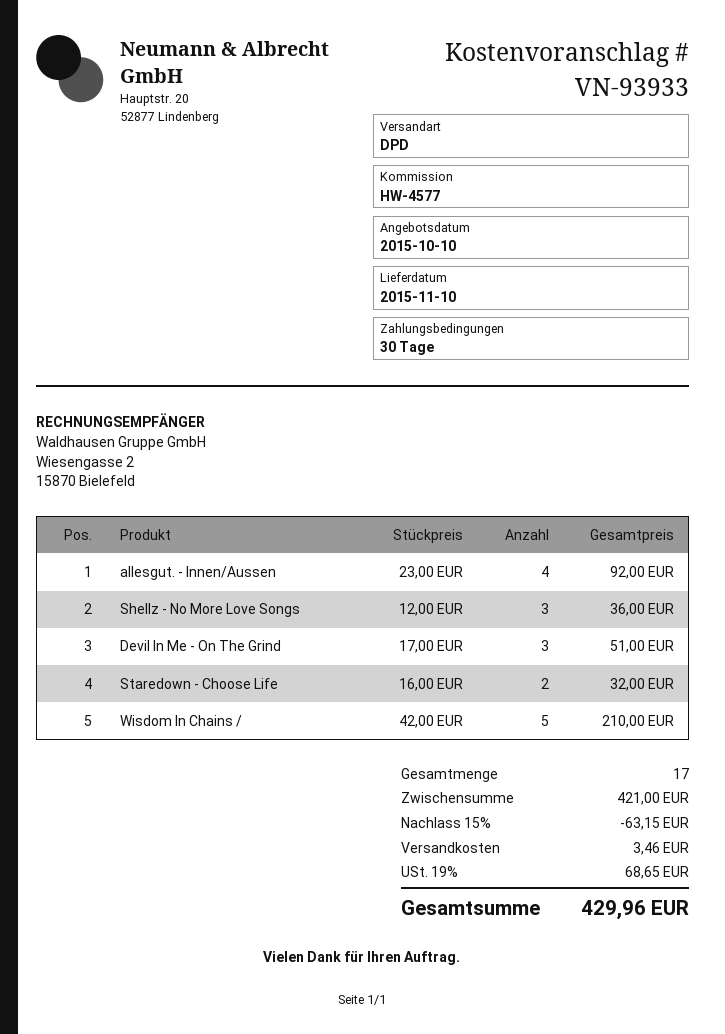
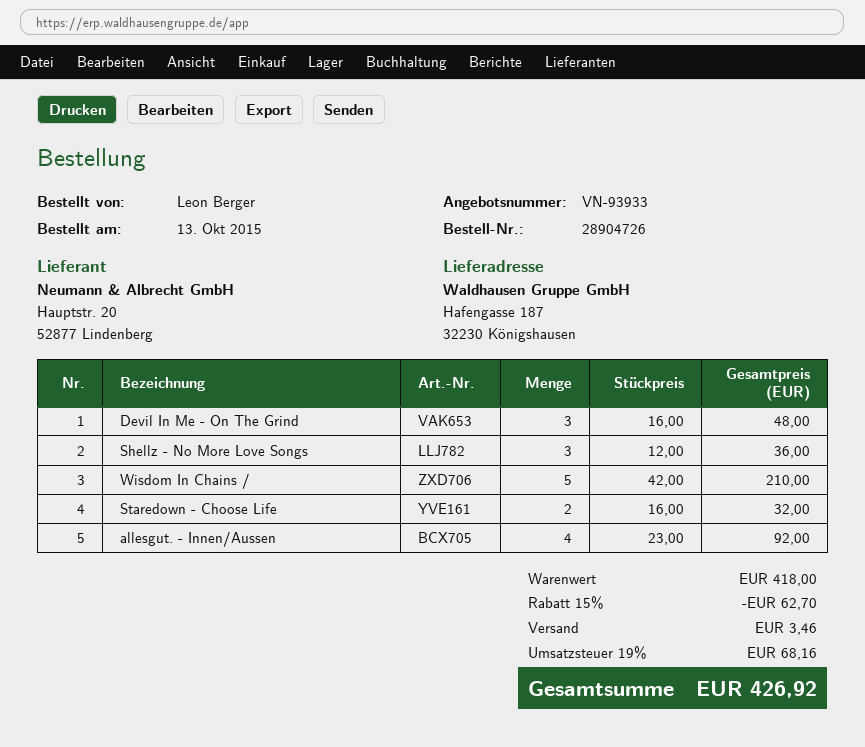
Devil In Me - On The Grind: 3 x 17.00 = 51.00 -> 3 x 16.00 = 48.00
subtotal: 421.00 -> 418.00
discount: 15% = 63.15 -> 15% = 62.70
tax: 19% = 68.65 -> 19% = 68.16
total: 429.96 -> 426.92

